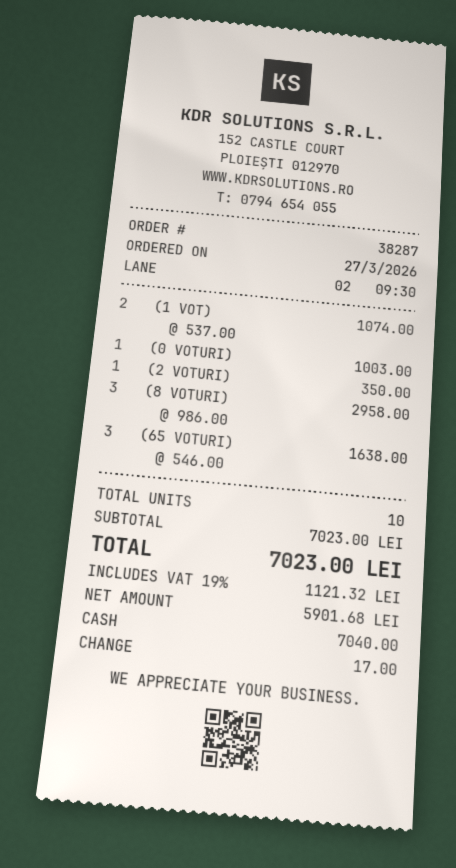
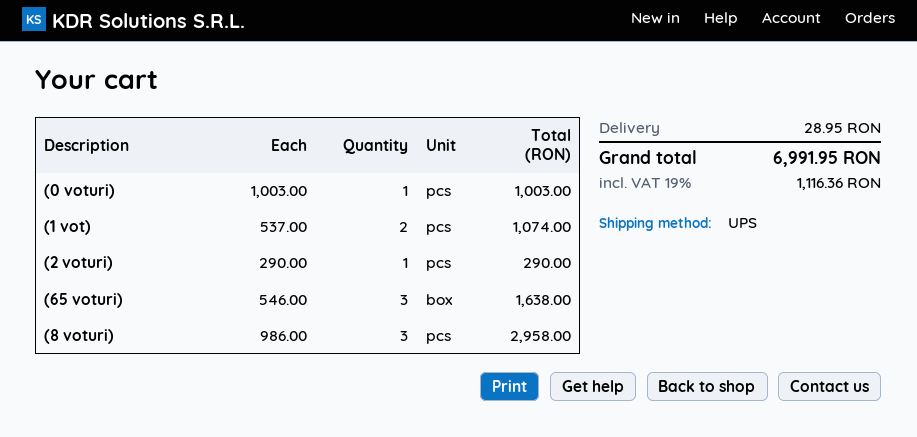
(2 VOTURI): 1 x 350.00 = 350.00 -> 1 x 290.00 = 290.00
shipping: none -> 28.95
tax: 19% = 1121.32 -> 19% = 1116.36
total: 7023.00 -> 6991.95

